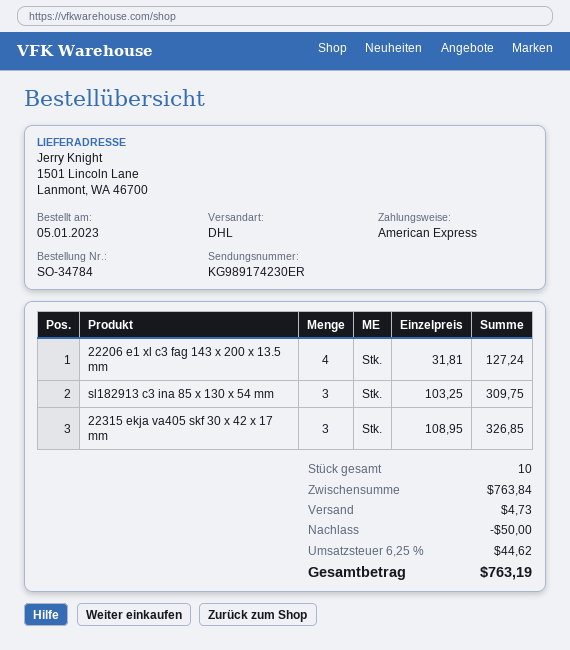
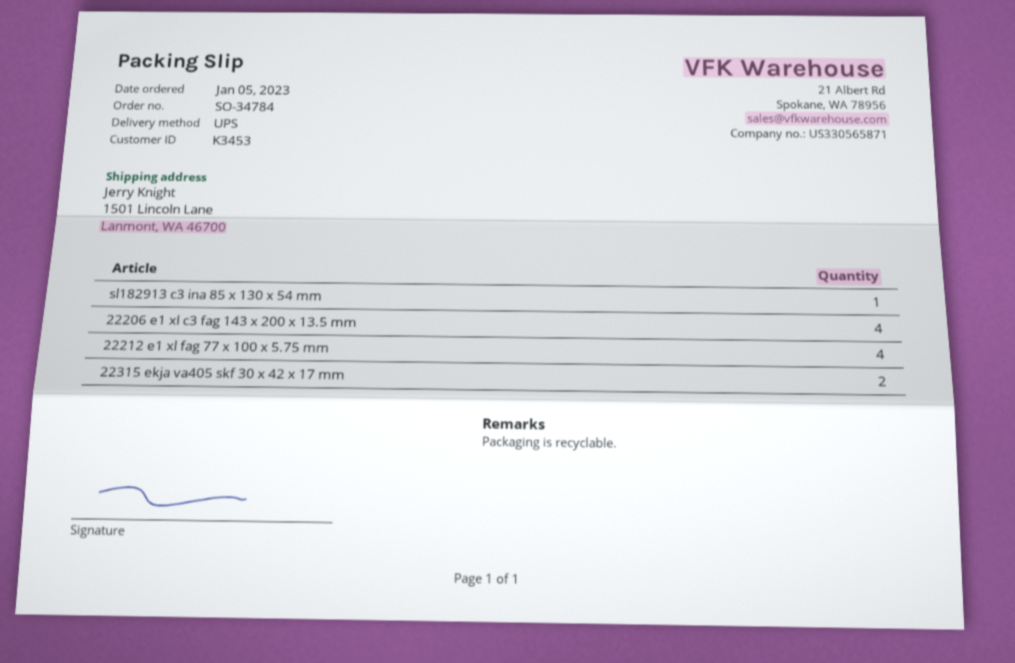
shipping method: DHL -> UPS
sl182913 c3 ina 85 x 130 x 54 mm: 3 -> 1
22315 ekja va405 skf 30 x 42 x 17 mm: 3 -> 2
22212 e1 xl fag 77 x 100 x 5.75 mm: none -> 4

